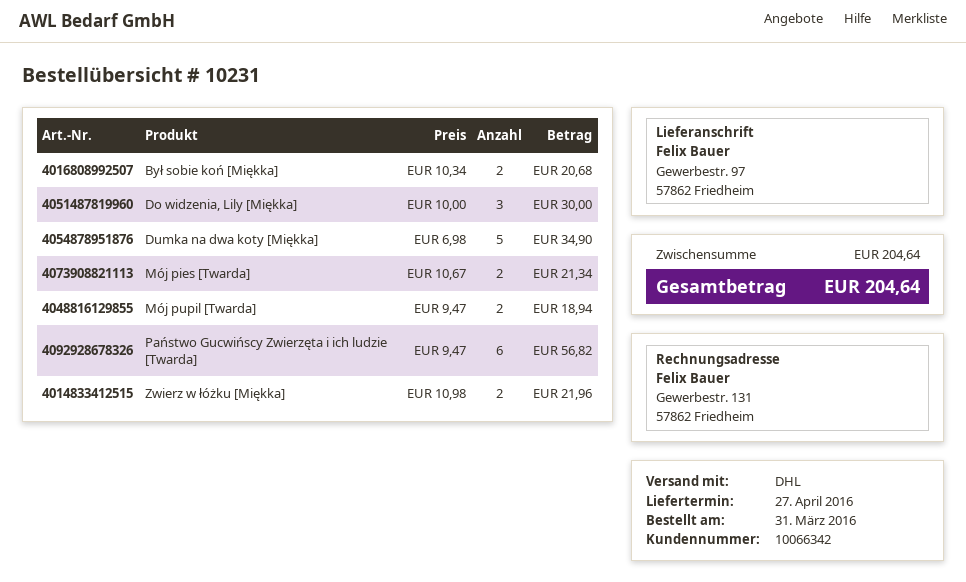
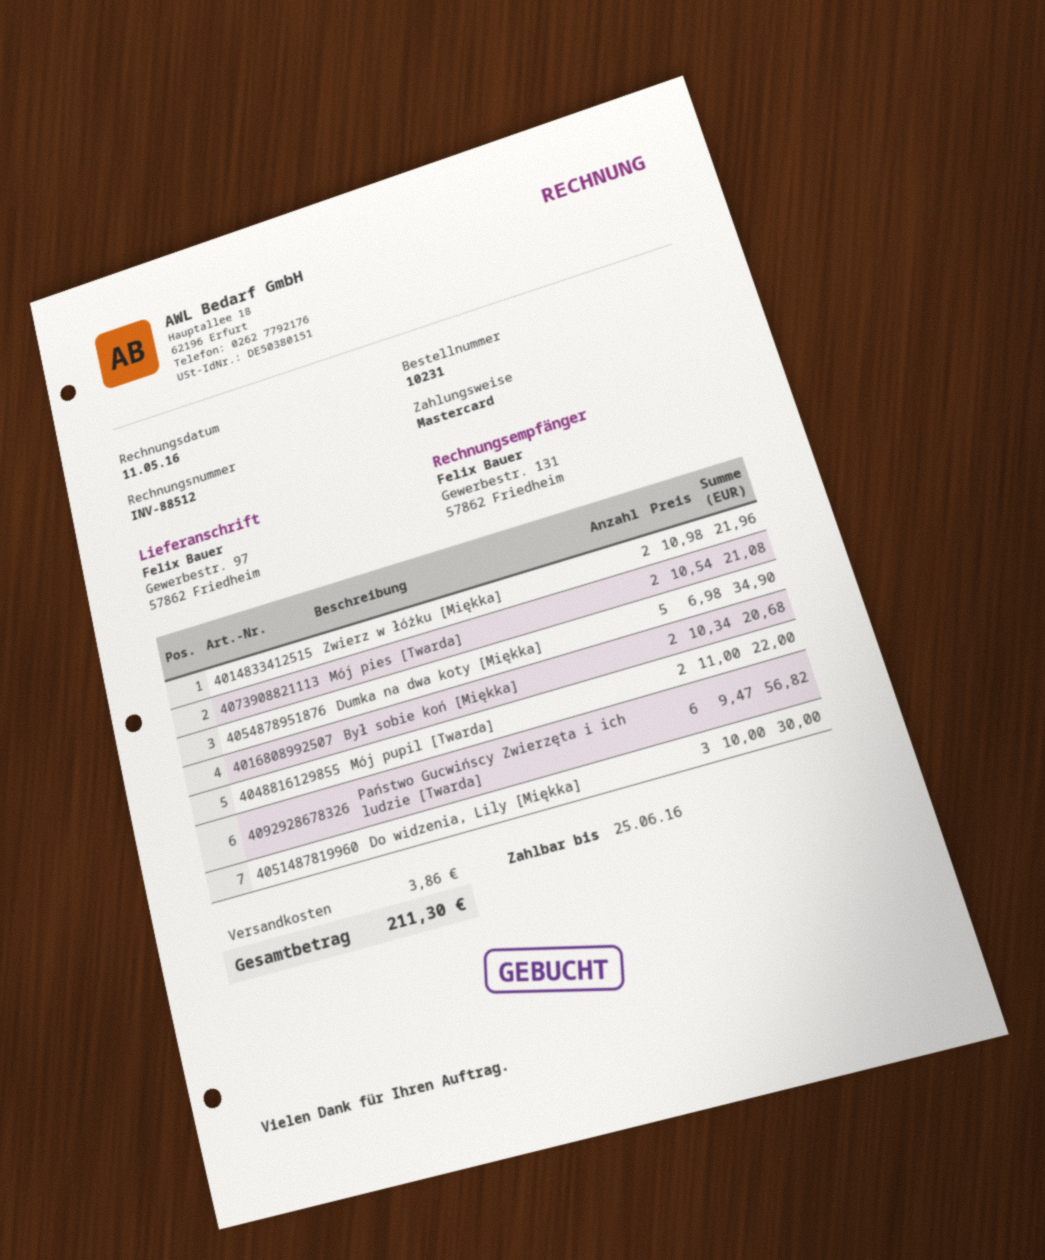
Mój pies [Twarda]: 2 x 10.67 = 21.34 -> 2 x 10.54 = 21.08
Mój pupil [Twarda]: 2 x 9.47 = 18.94 -> 2 x 11.00 = 22.00
shipping: none -> 3.86
total: 204.64 -> 211.30

